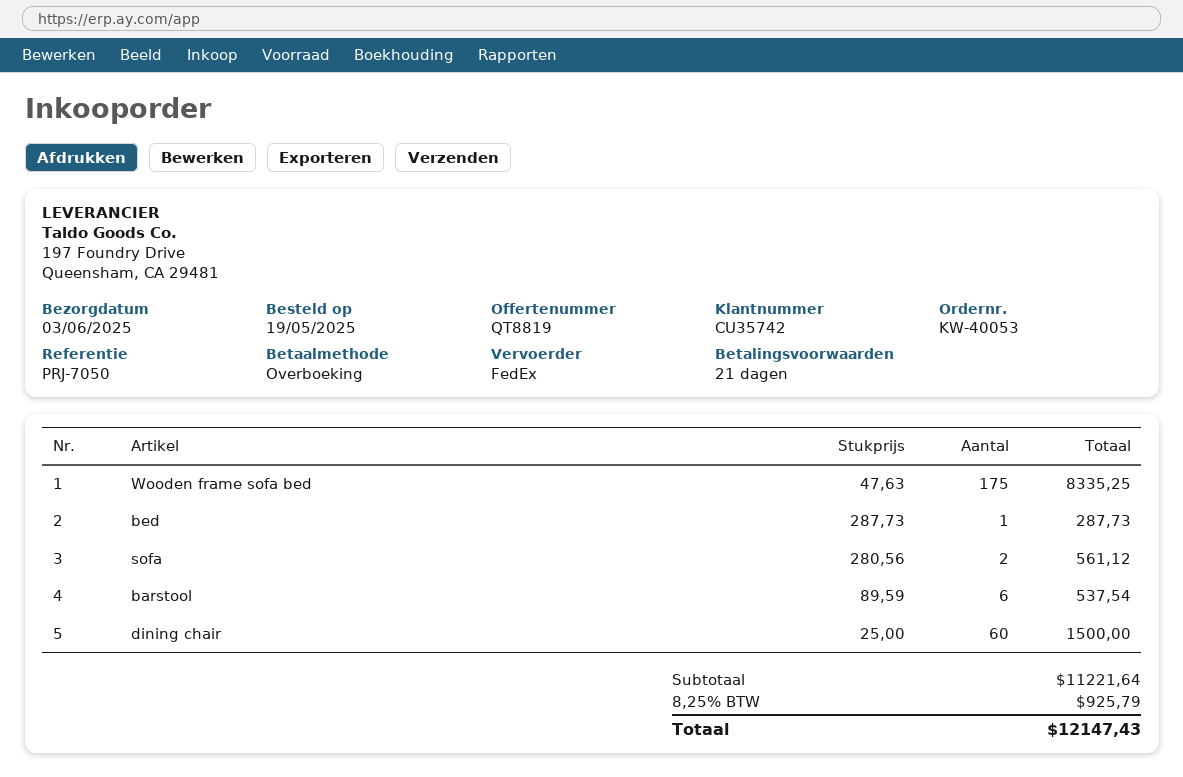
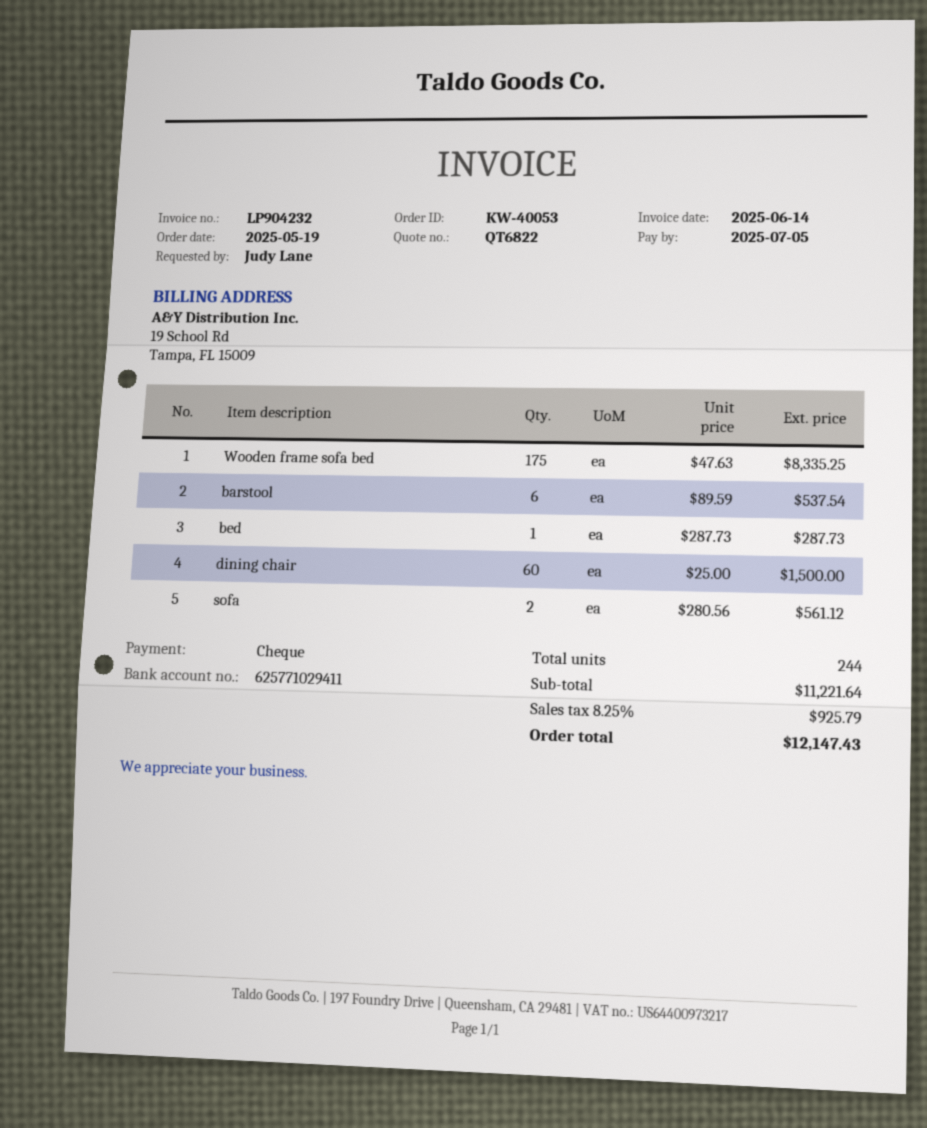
quote number: QT8819 -> QT6822
payment method: bank transfer -> cheque

